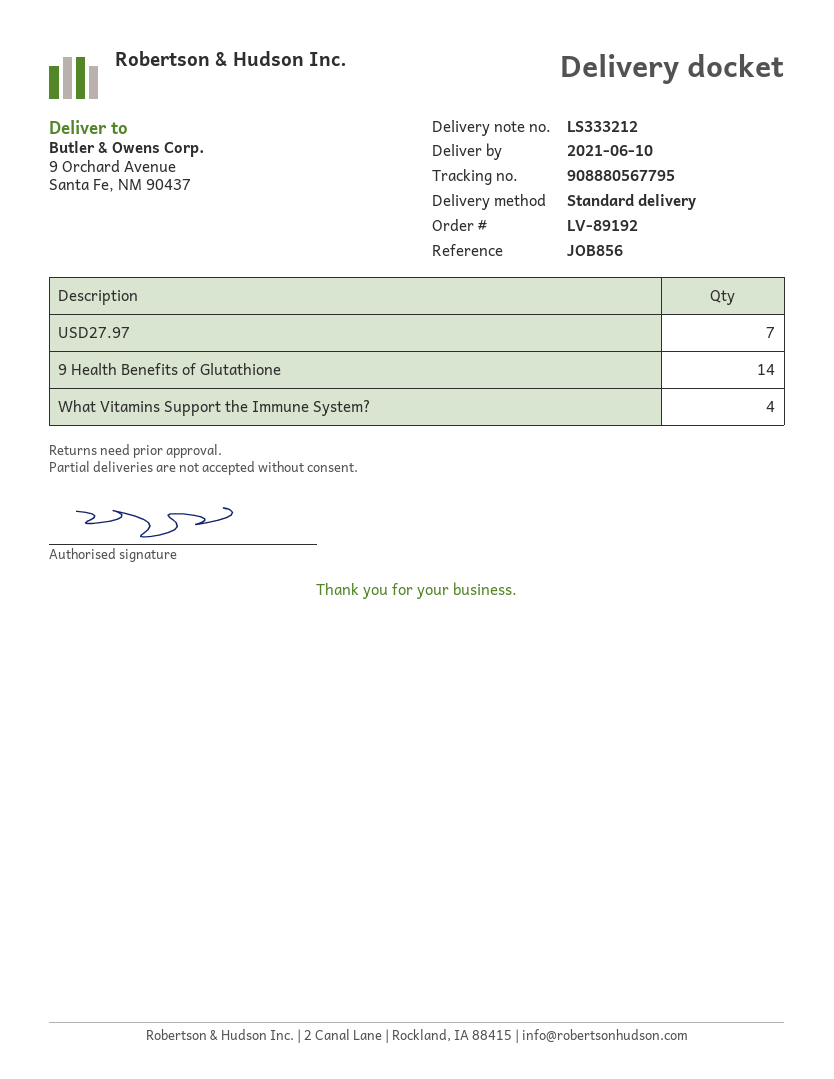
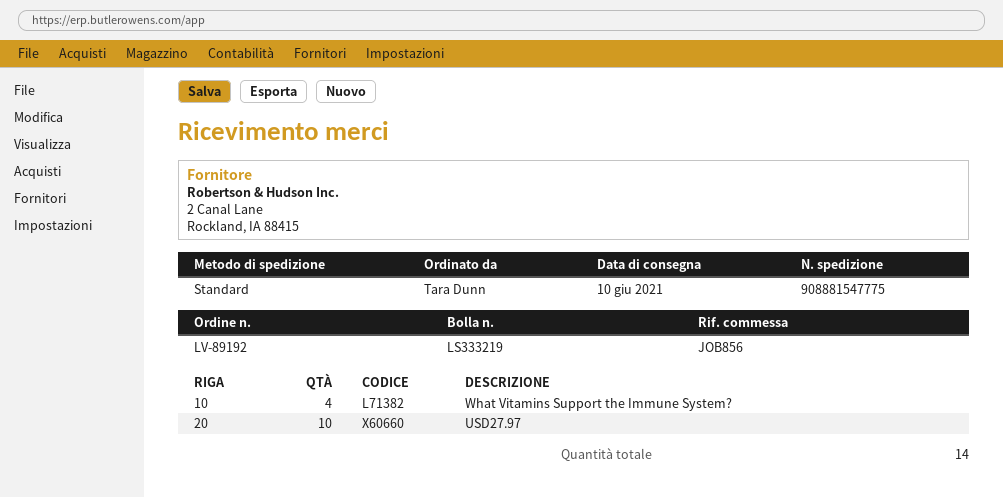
delivery note number: LS333212 -> LS333219
tracking number: 908880567795 -> 908881547775
USD27.97: 7 -> 10
9 Health Benefits of Glutathione: 14 -> none

